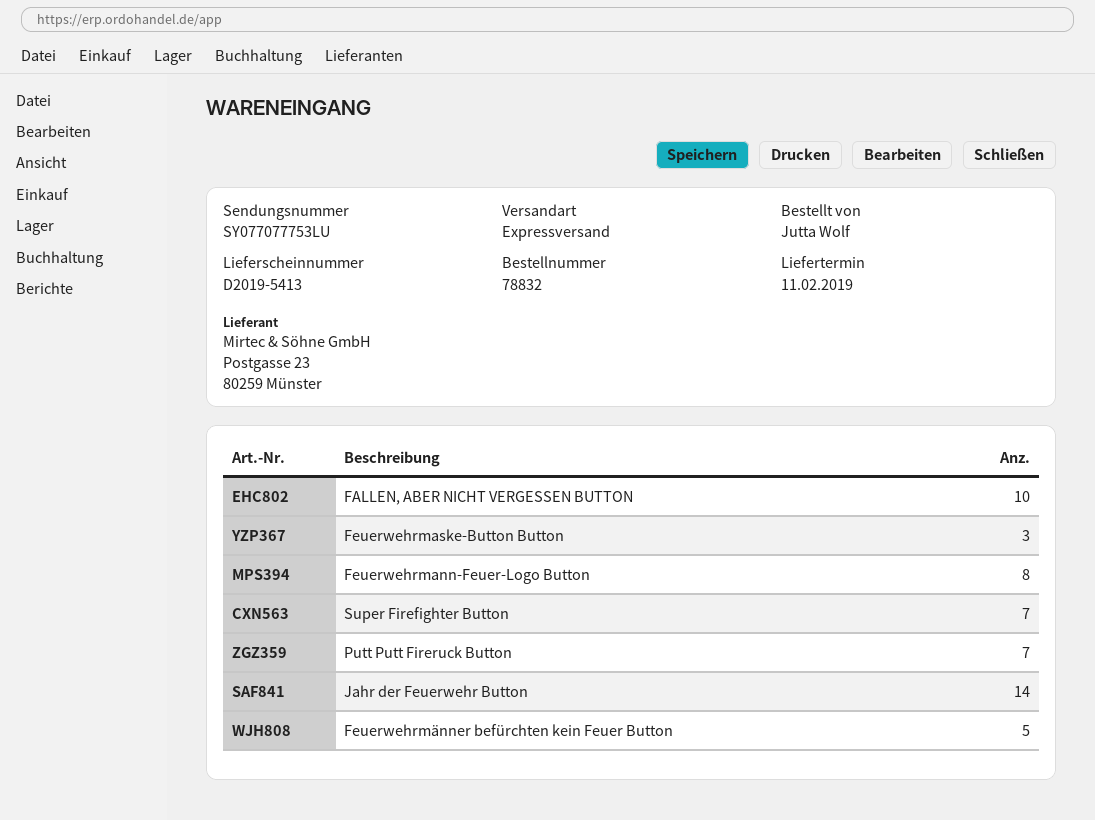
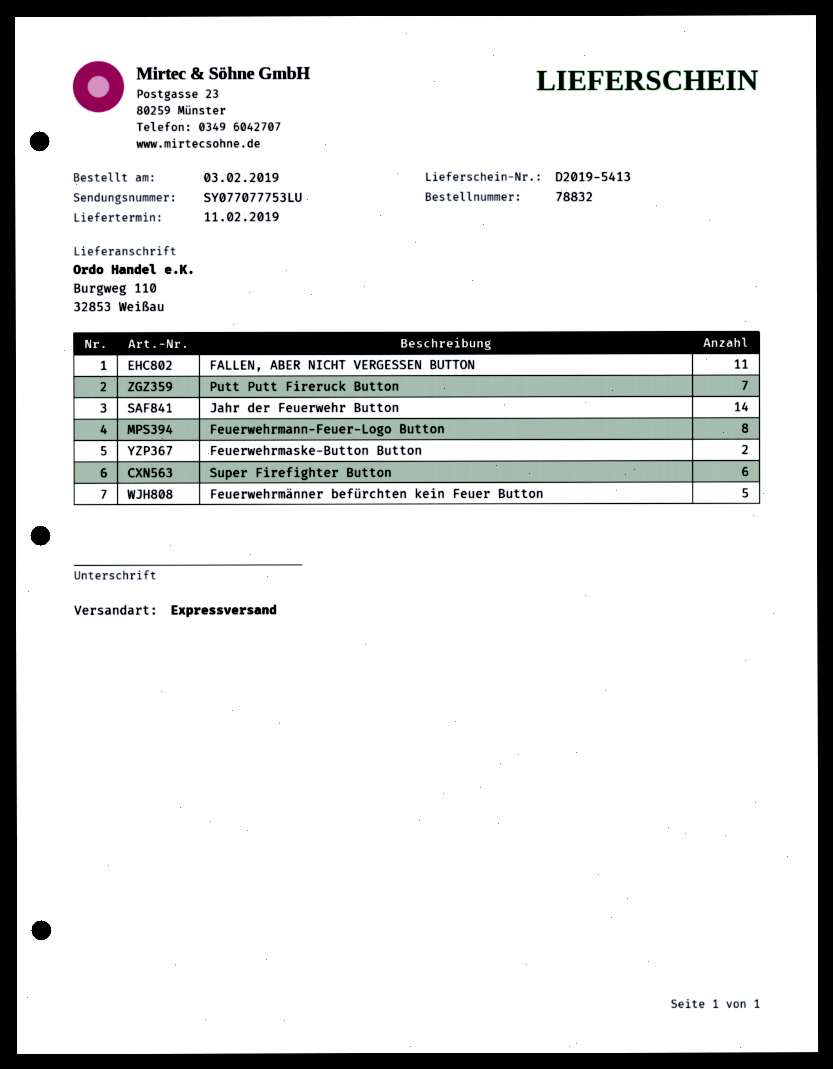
FALLEN, ABER NICHT VERGESSEN BUTTON: 10 -> 11
Feuerwehrmaske-Button Button: 3 -> 2
Super Firefighter Button: 7 -> 6

